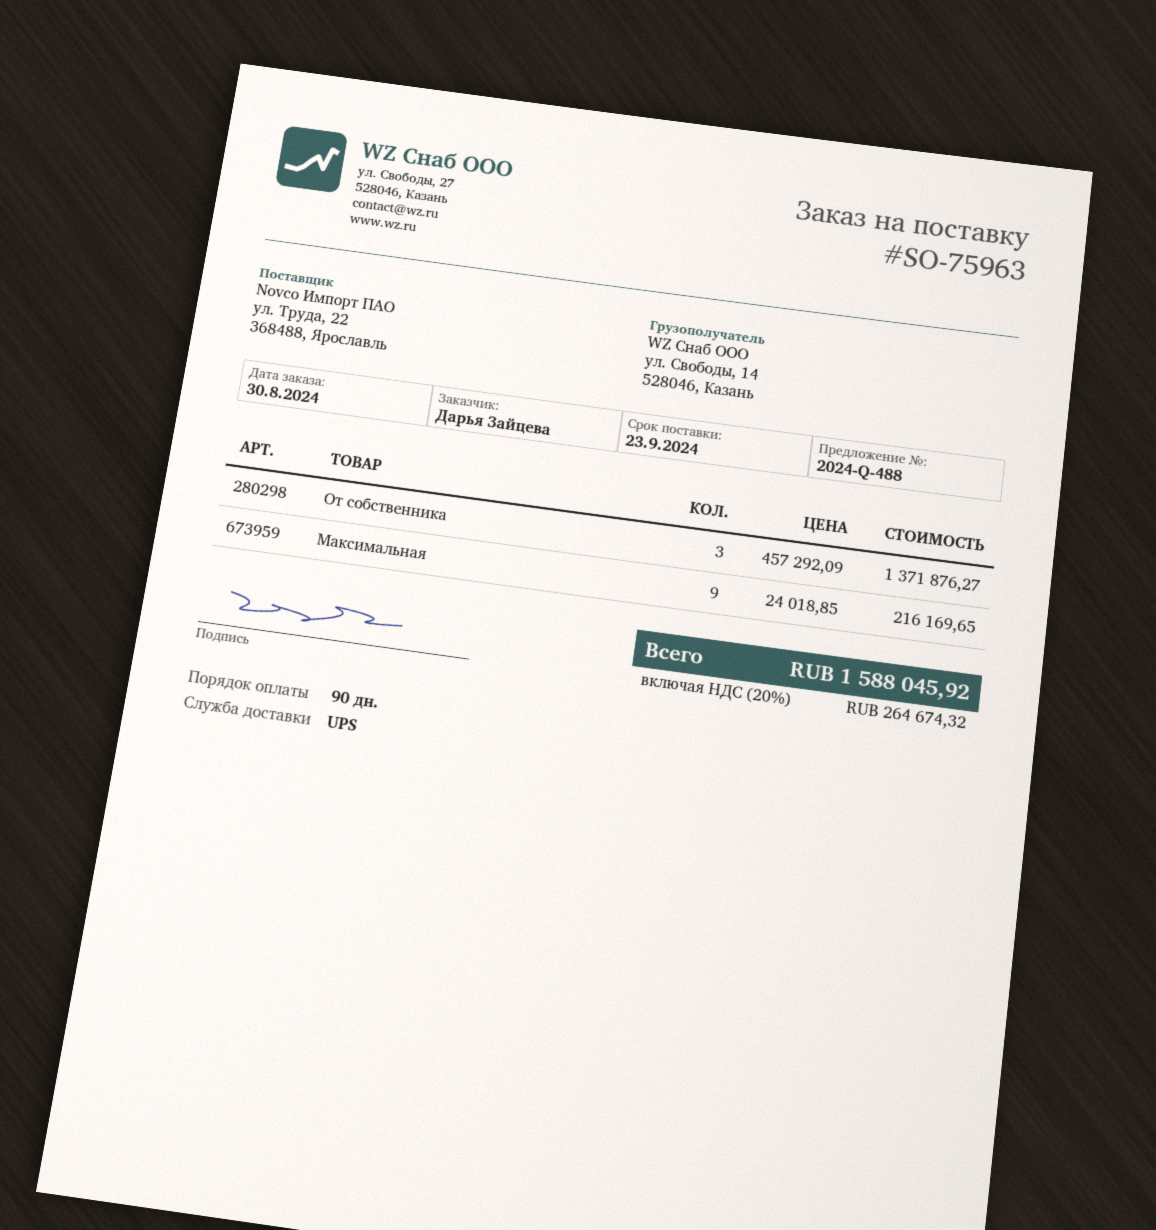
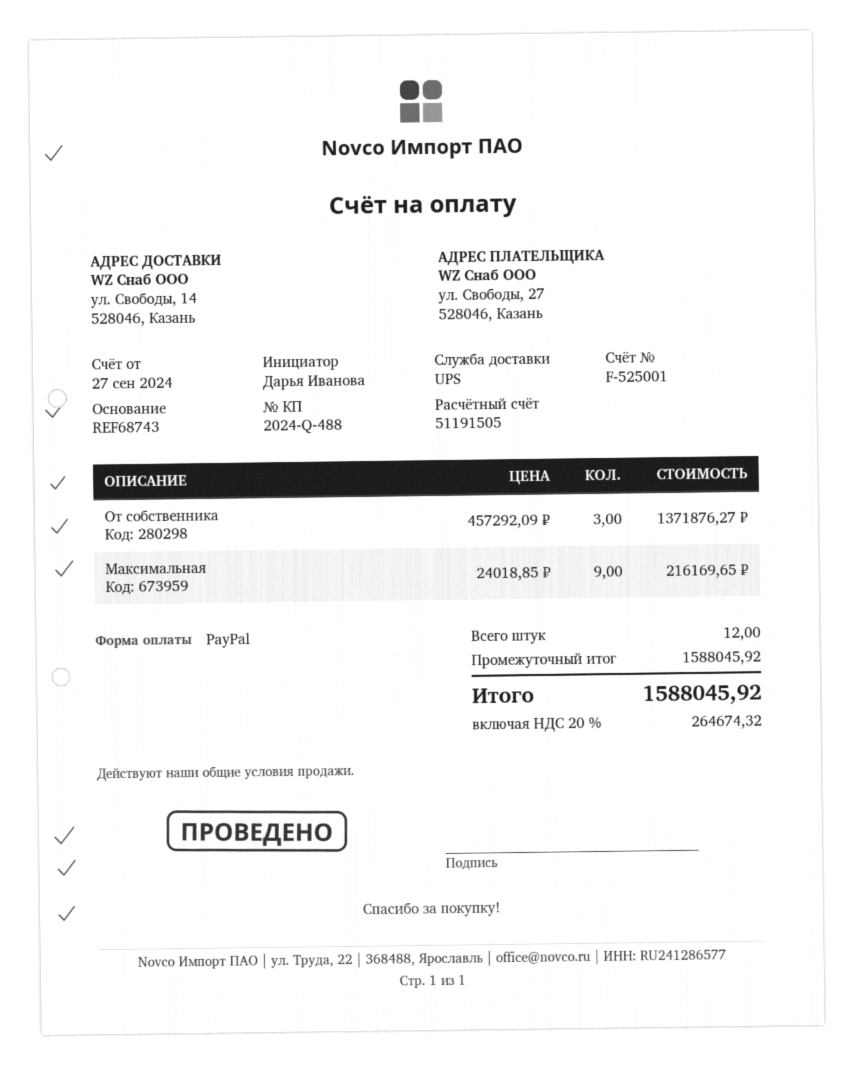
ordered by: Дарья Зайцева -> Дарья Иванова

